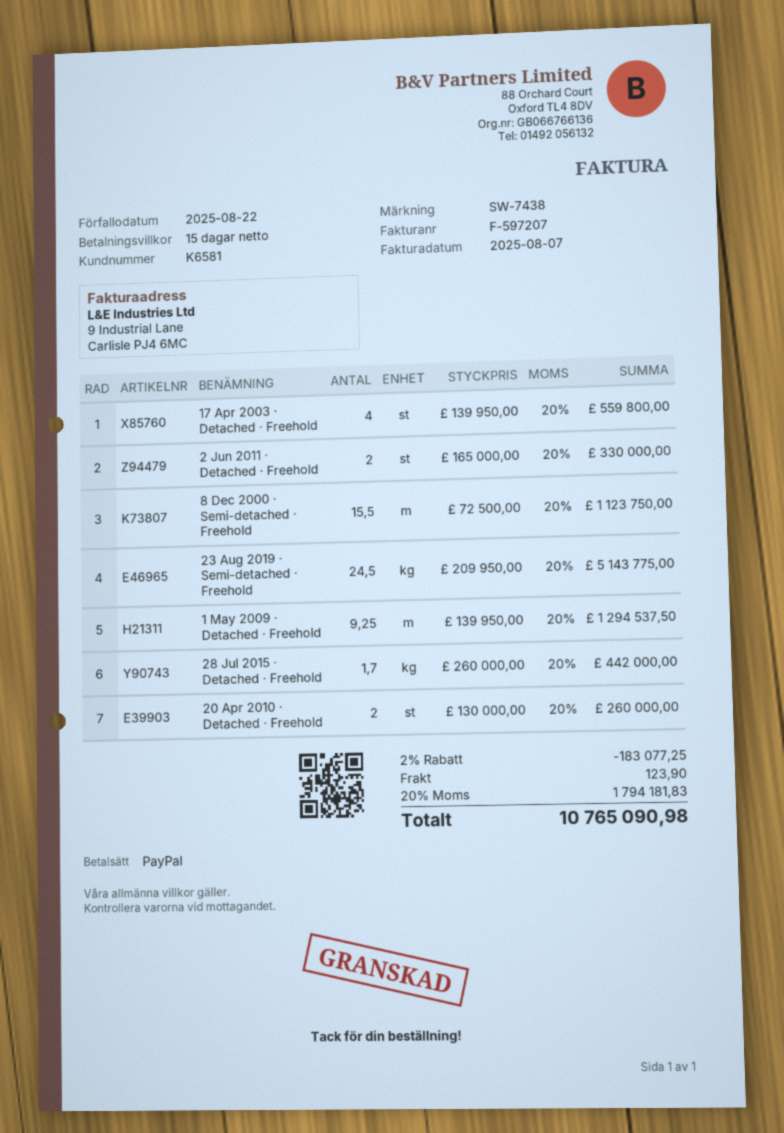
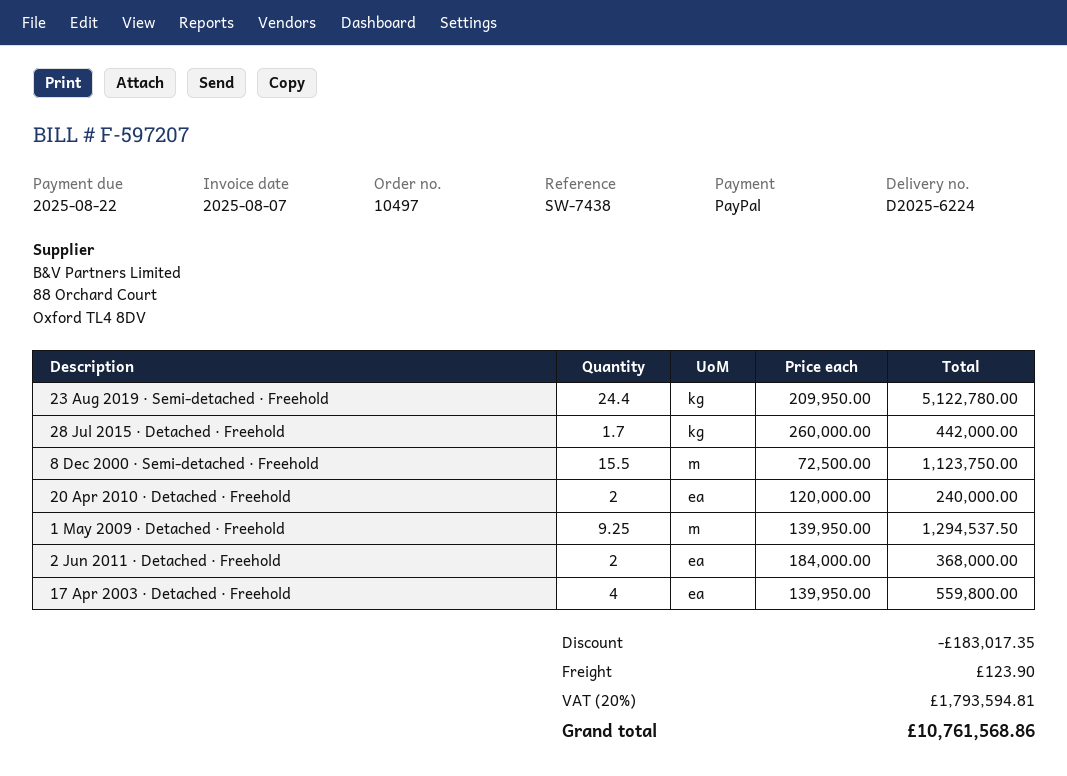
2 Jun 2011 · Detached · Freehold: 2 x 165000.00 = 330000.00 -> 2 x 184000.00 = 368000.00
23 Aug 2019 · Semi-detached · Freehold: 24.5 x 209950.00 = 5143775.00 -> 24.4 x 209950.00 = 5122780.00
20 Apr 2010 · Detached · Freehold: 2 x 130000.00 = 260000.00 -> 2 x 120000.00 = 240000.00
discount: 183077.25 -> 183017.35
tax: 20% = 1794181.83 -> 20% = 1793594.81
total: 10765090.98 -> 10761568.86

